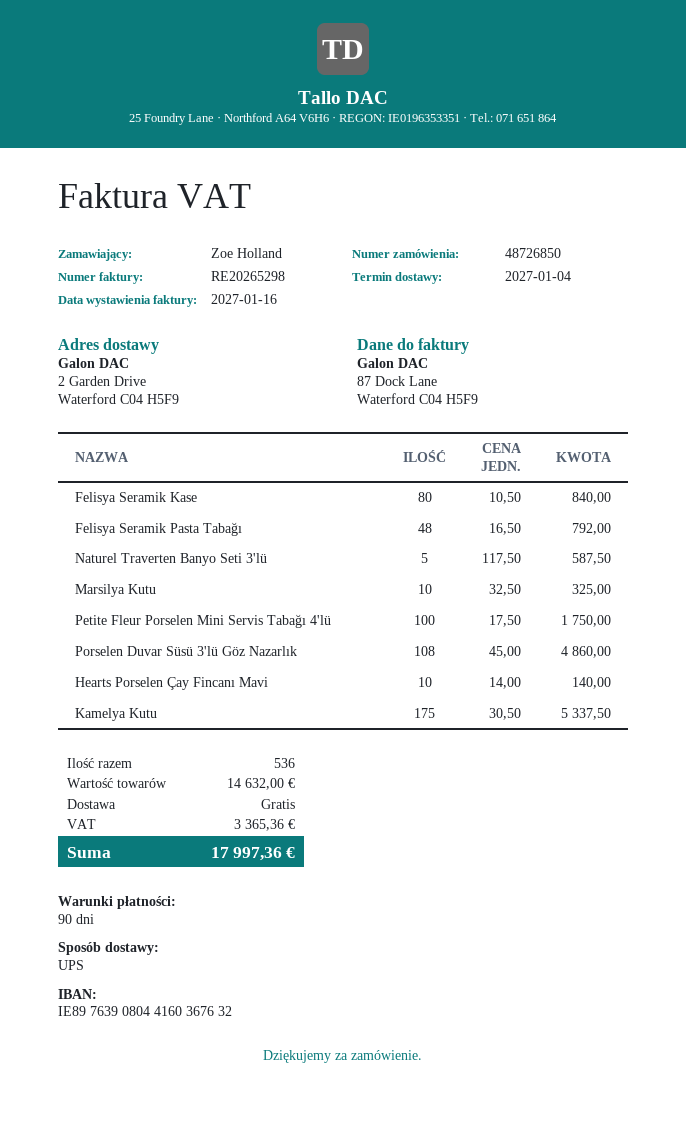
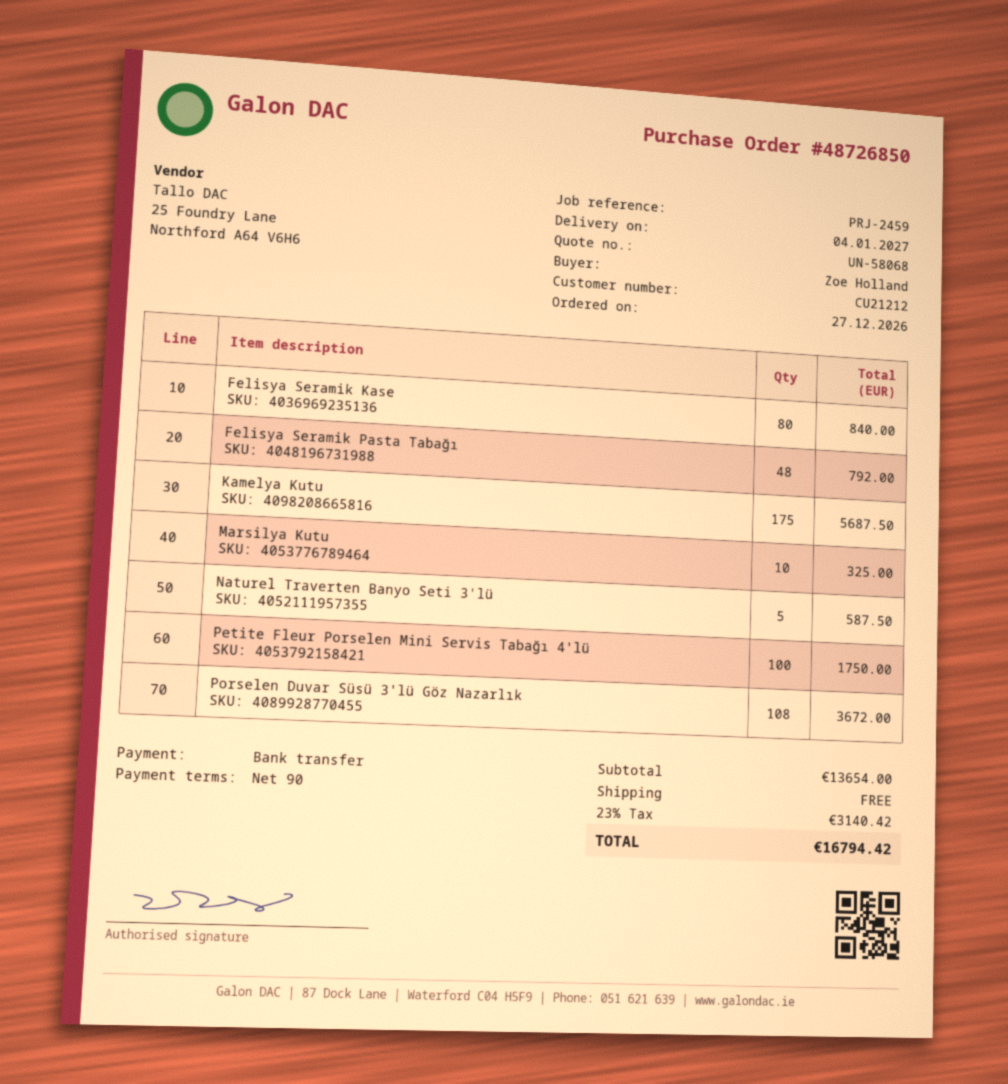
Porselen Duvar Süsü 3'lü Göz Nazarlık: 108 for 4860.00 -> 108 for 3672.00
Hearts Porselen Çay Fincanı Mavi: 10 for 140.00 -> none
Kamelya Kutu: 175 for 5337.50 -> 175 for 5687.50
subtotal: 14632.00 -> 13654.00
tax: 3365.36 -> 3140.42
total: 17997.36 -> 16794.42

